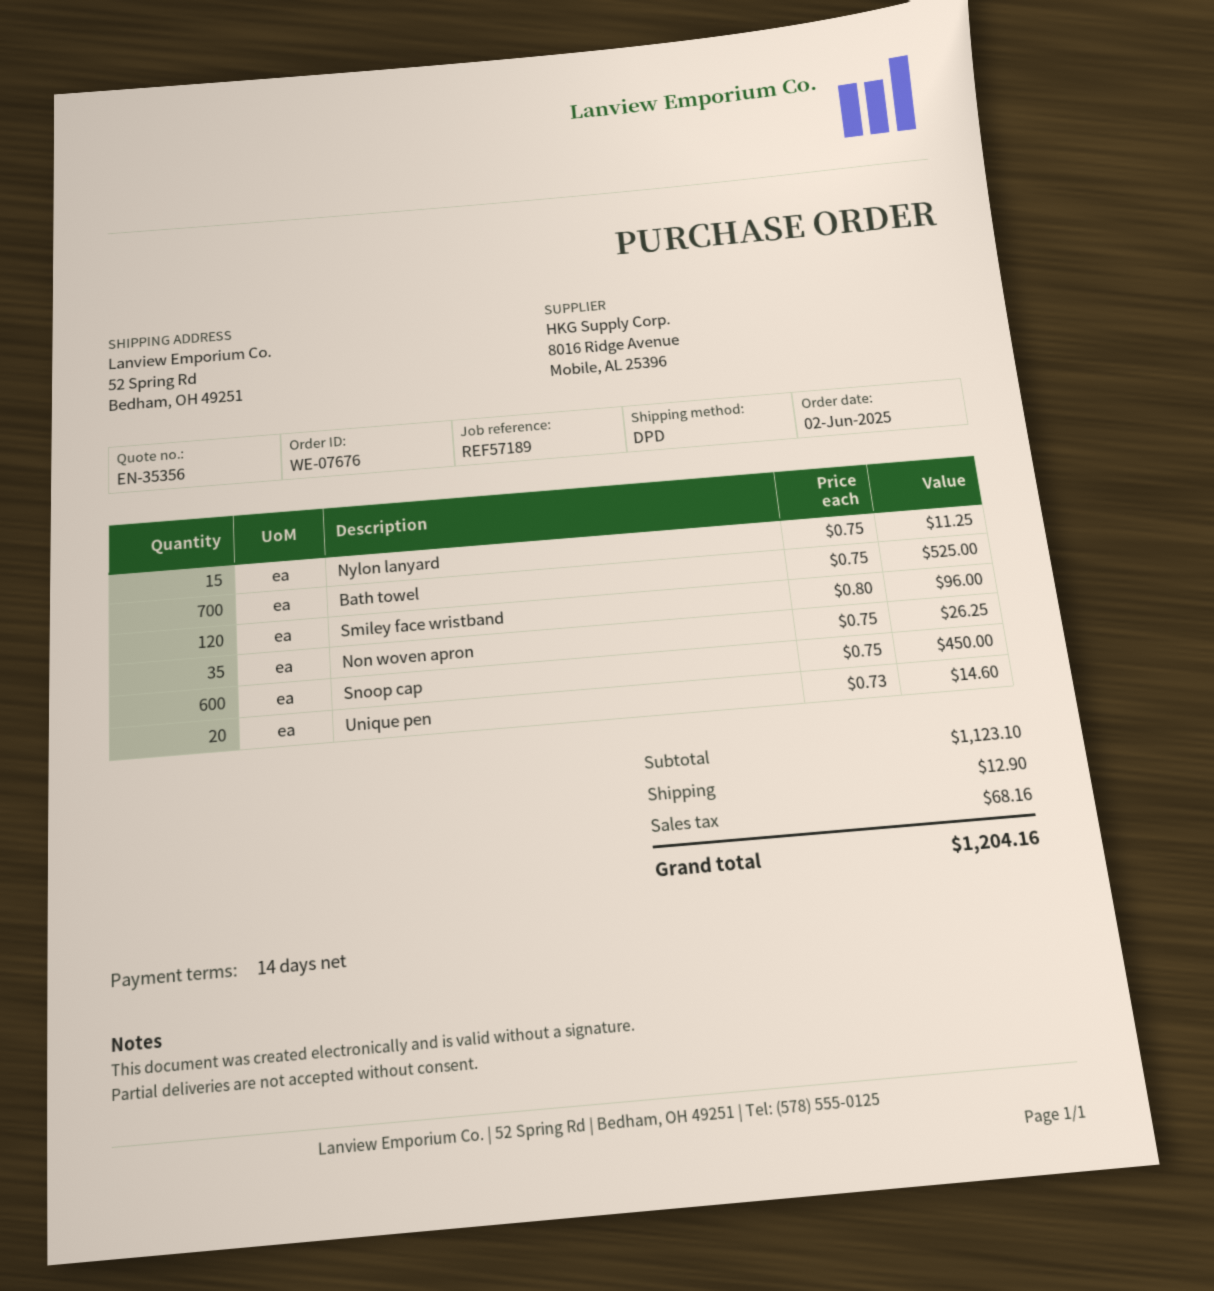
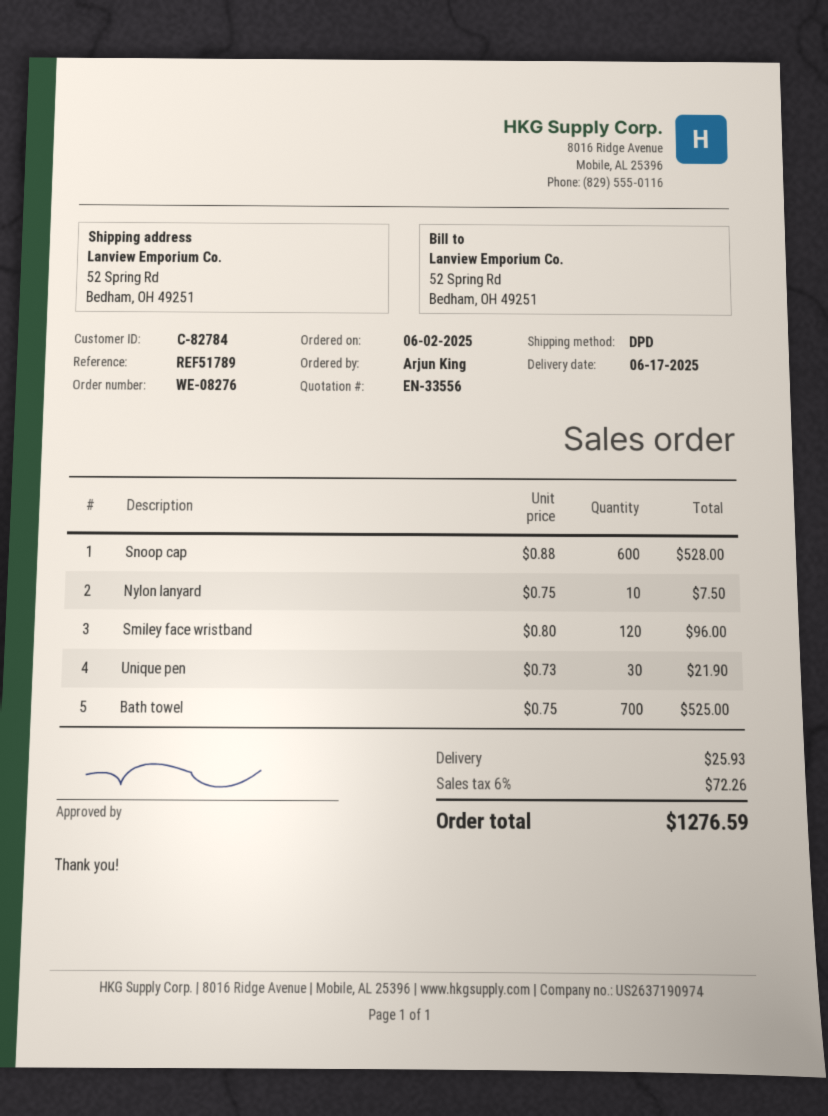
quote number: EN-35356 -> EN-33556
order number: WE-07676 -> WE-08276
reference: REF57189 -> REF51789
Nylon lanyard: 15 x 0.75 = 11.25 -> 10 x 0.75 = 7.50
Non woven apron: 35 x 0.75 = 26.25 -> none
Snoop cap: 600 x 0.75 = 450.00 -> 600 x 0.88 = 528.00
Unique pen: 20 x 0.73 = 14.60 -> 30 x 0.73 = 21.90
shipping: 12.90 -> 25.93
tax: 68.16 -> 72.26
total: 1204.16 -> 1276.59

